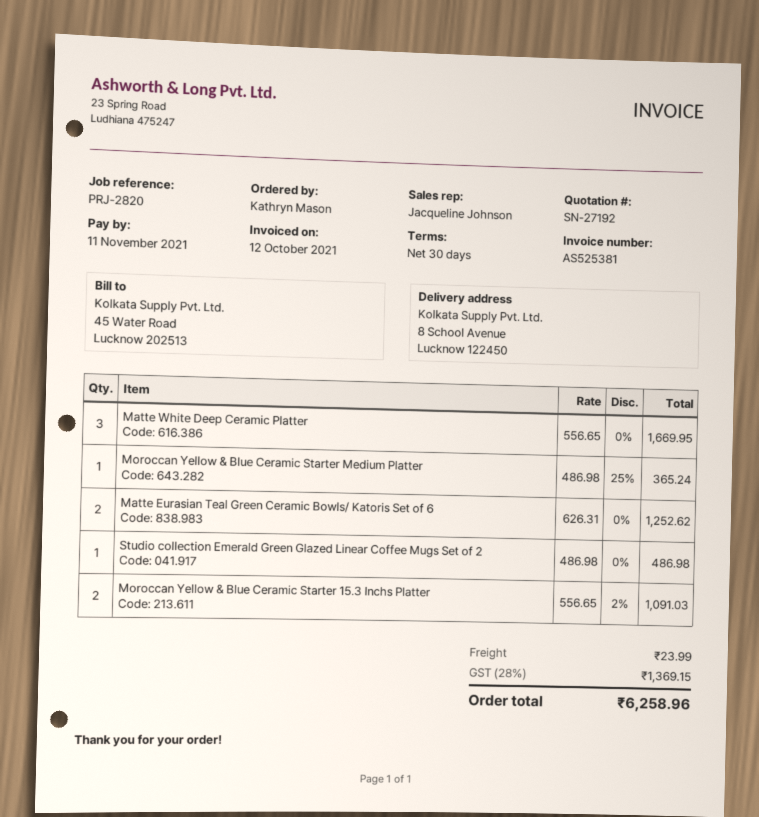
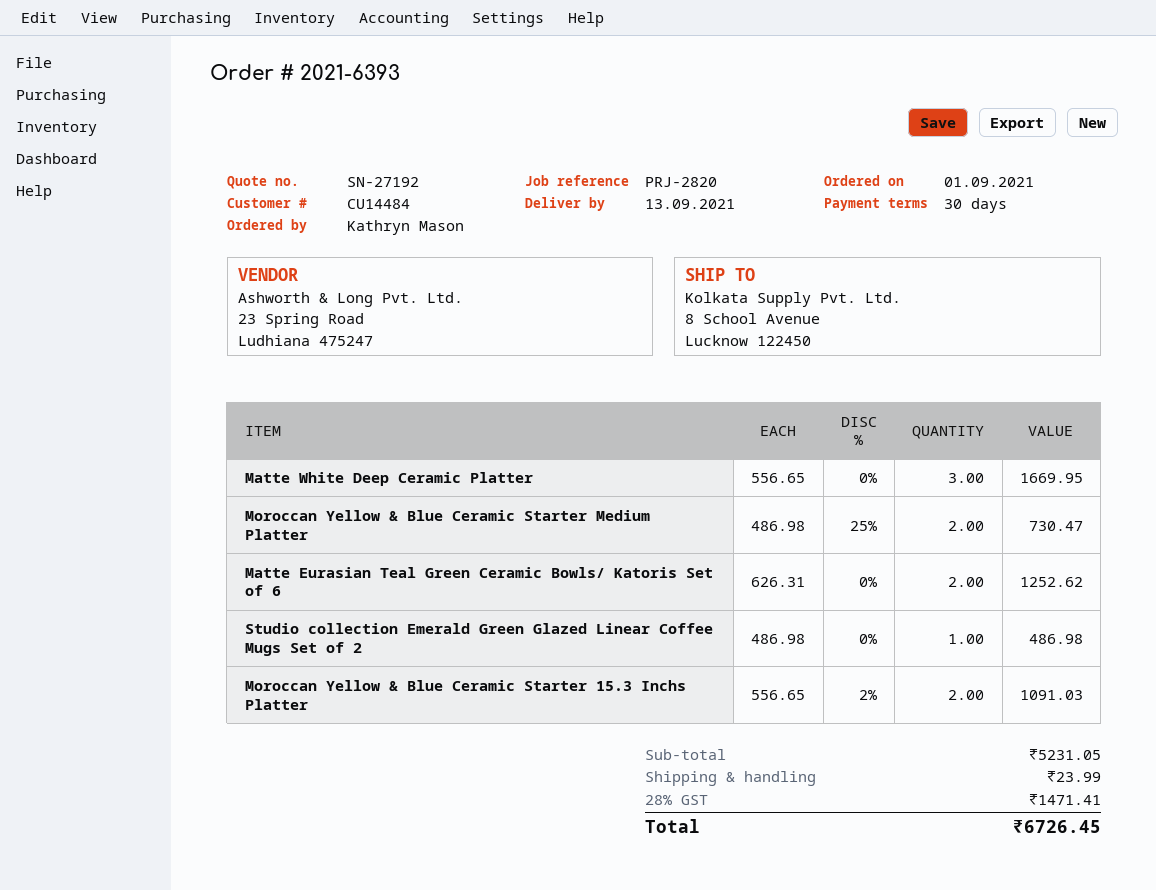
Moroccan Yellow & Blue Ceramic Starter Medium Platter: 1 x 486.98 - 25% = 365.24 -> 2 x 486.98 - 25% = 730.47
tax: 28% = 1369.15 -> 28% = 1471.41
total: 6258.96 -> 6726.45

